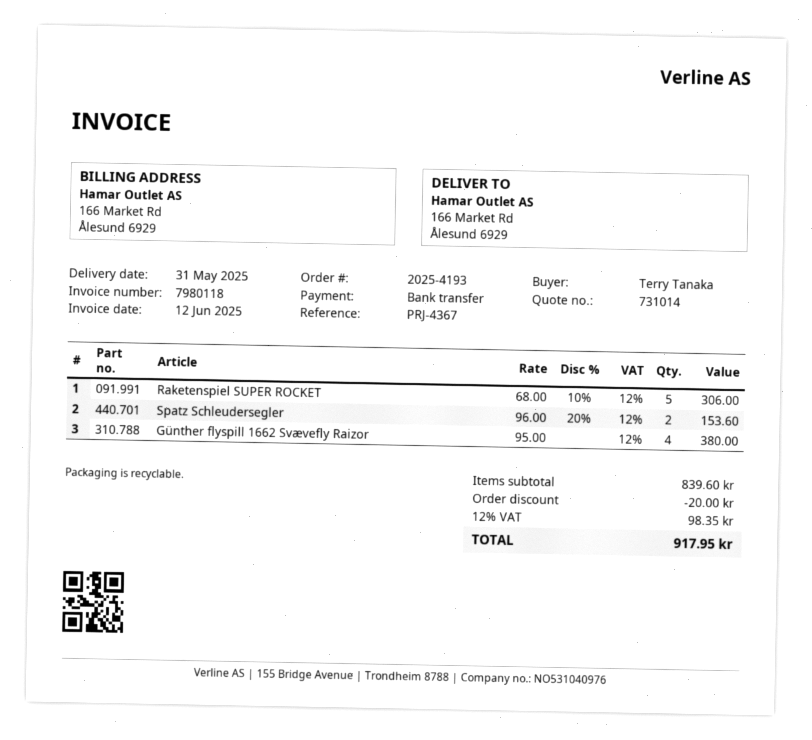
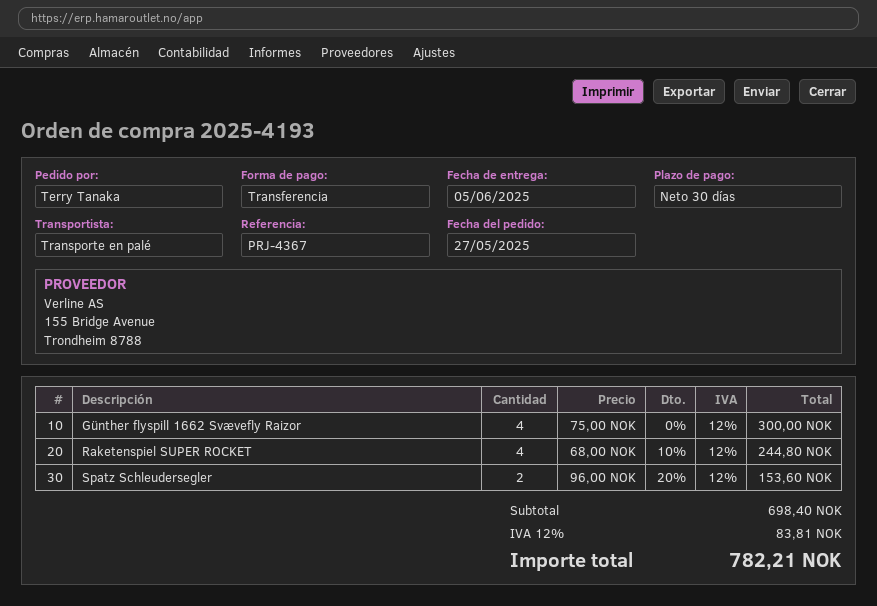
delivery date: 2025-05-31 -> 2025-06-05
Raketenspiel SUPER ROCKET: 5 x 68.00 - 10% = 306.00 -> 4 x 68.00 - 10% = 244.80
Günther flyspill 1662 Svævefly Raizor: 4 x 95.00 = 380.00 -> 4 x 75.00 = 300.00
subtotal: 839.60 -> 698.40
discount: 20.00 -> none
tax: 12% = 98.35 -> 12% = 83.81
total: 917.95 -> 782.21

